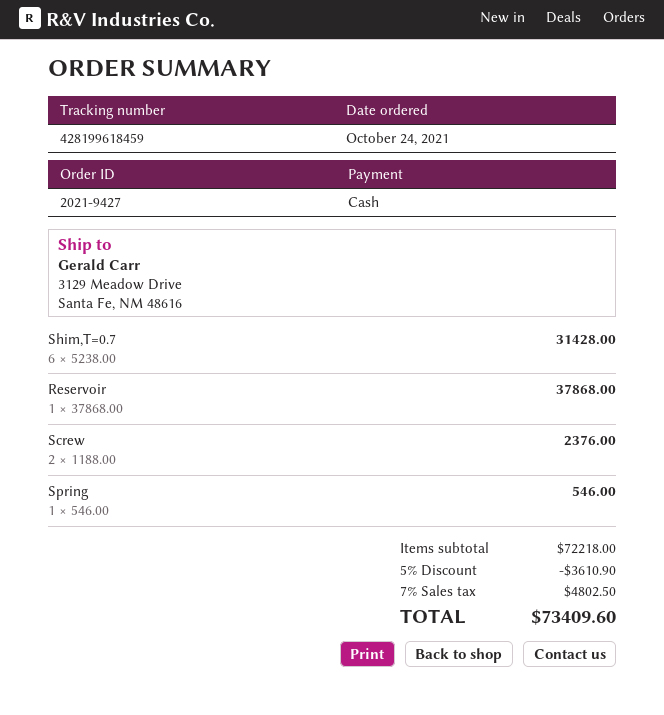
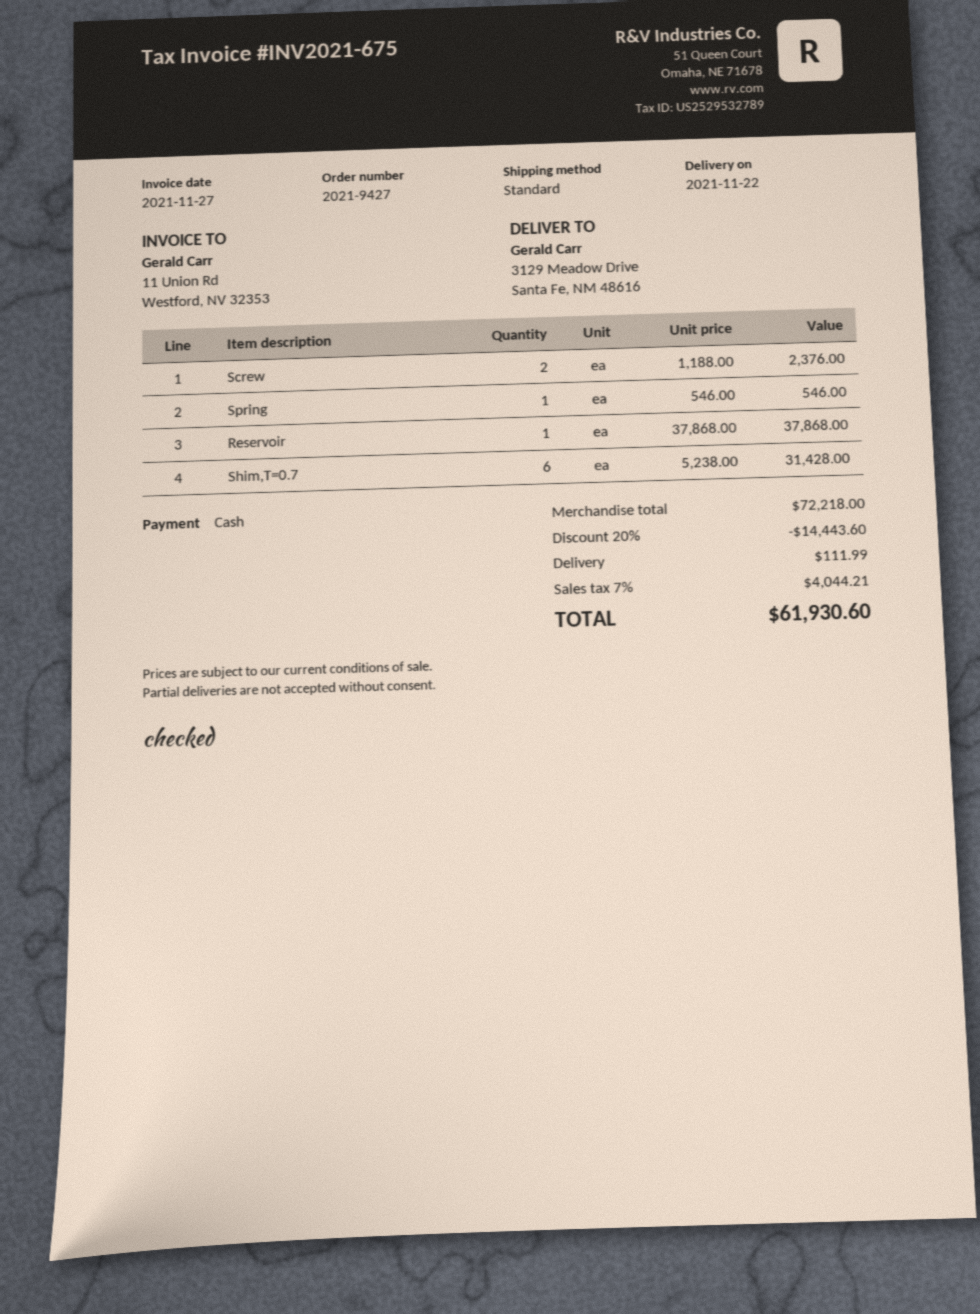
discount: 5% = 3610.90 -> 20% = 14443.60
shipping: none -> 111.99
tax: 7% = 4802.50 -> 7% = 4044.21
total: 73409.60 -> 61930.60

